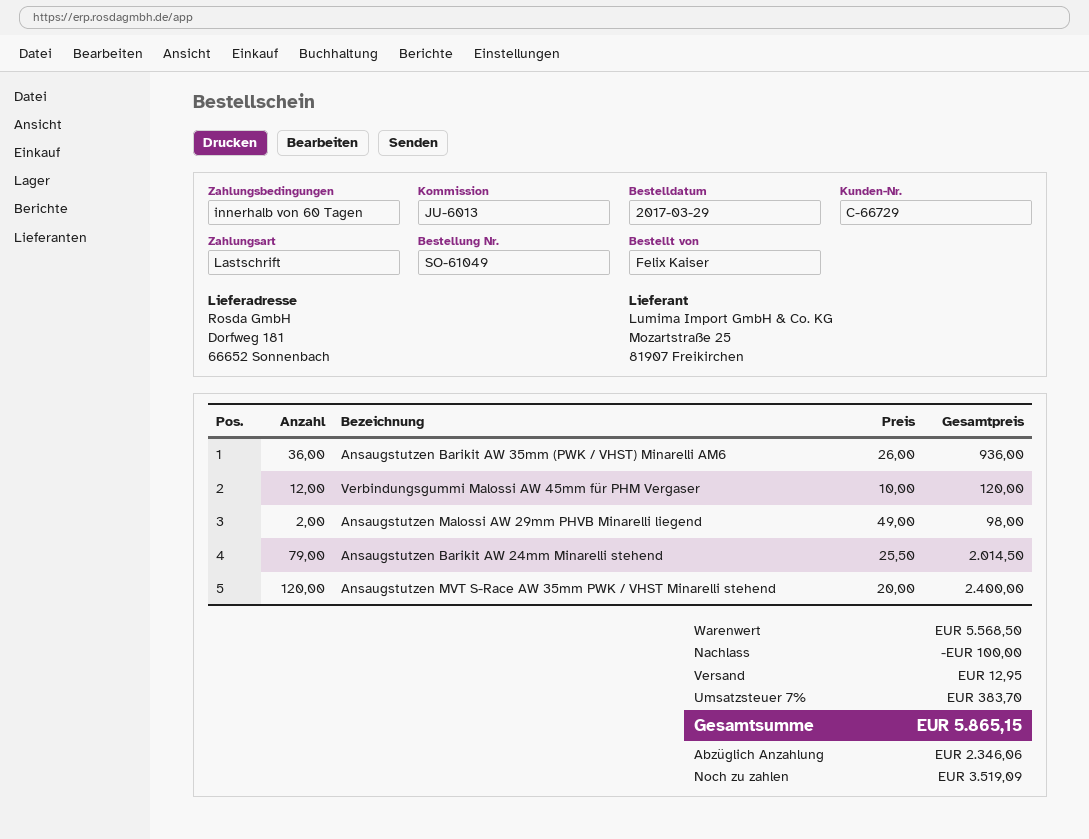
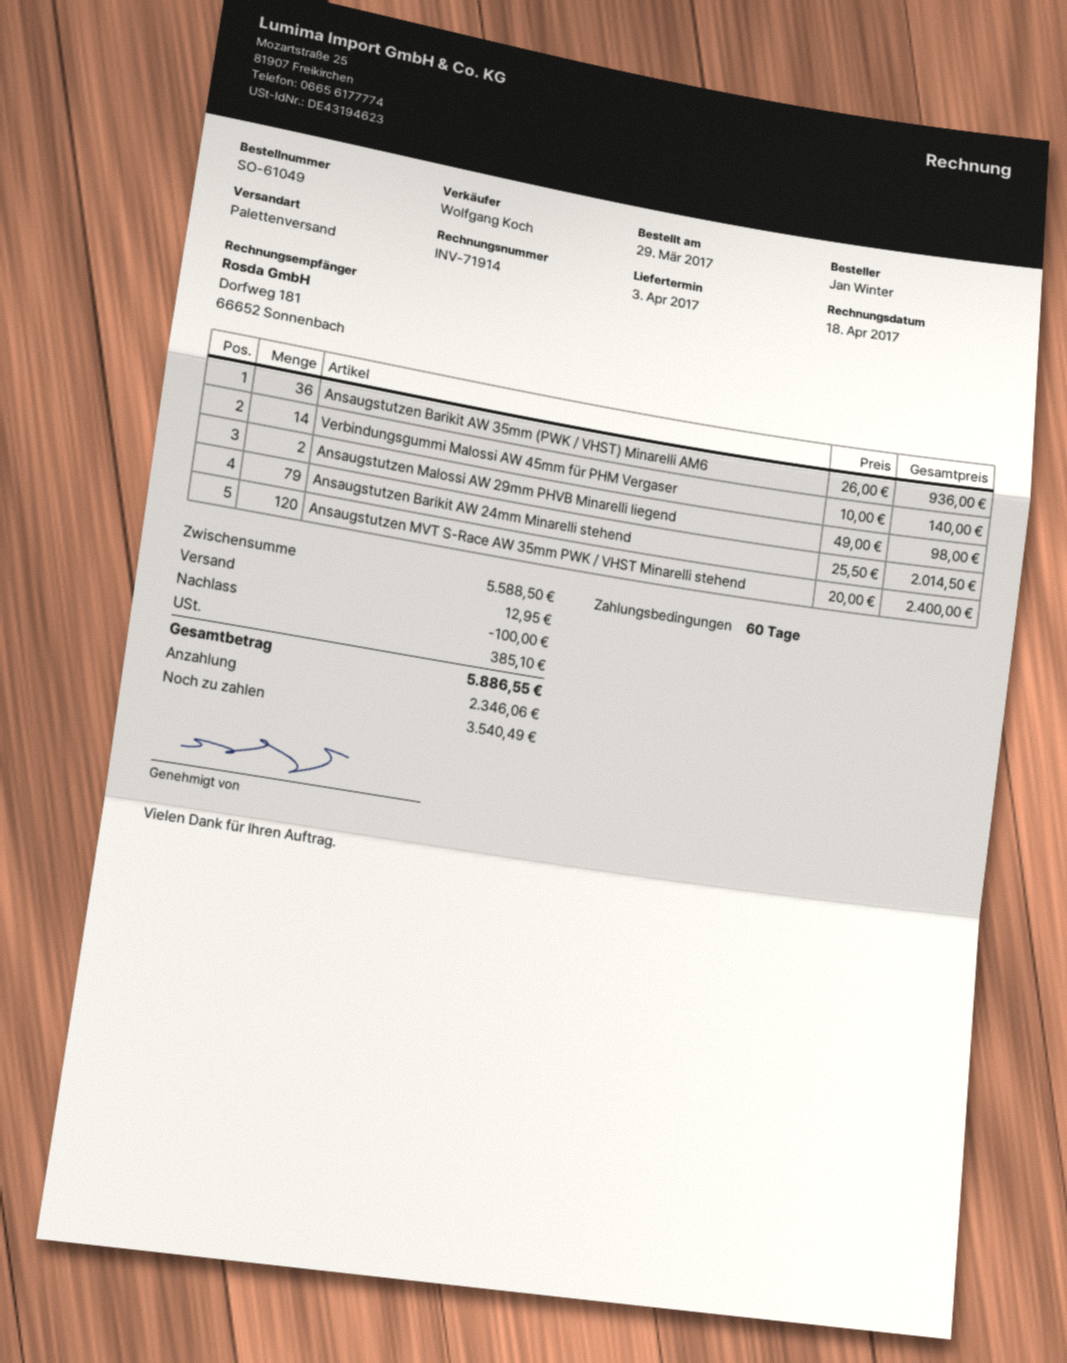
ordered by: Felix Kaiser -> Jan Winter
Verbindungsgummi Malossi AW 45mm für PHM Vergaser: 12 x 10.00 = 120.00 -> 14 x 10.00 = 140.00
subtotal: 5568.50 -> 5588.50
tax: 383.70 -> 385.10
total: 5865.15 -> 5886.55
balance: 3519.09 -> 3540.49

